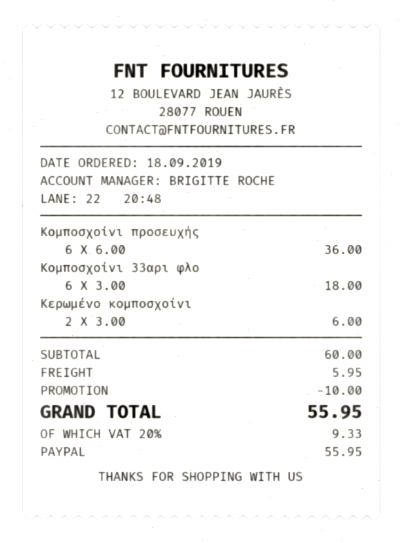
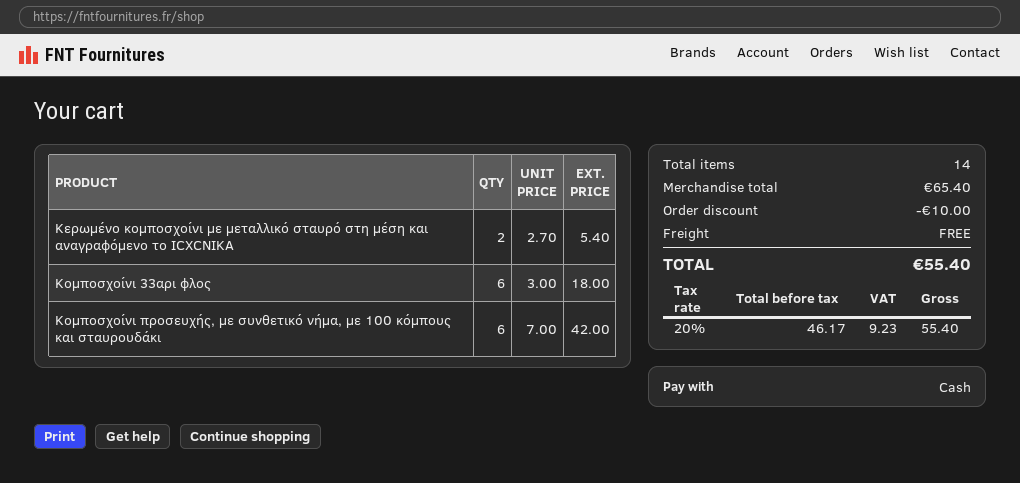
payment method: PayPal -> cash
Κομποσχοίνι προσευχής: 6 x 6.00 = 36.00 -> 6 x 7.00 = 42.00
Κερωμένο κομποσχοίνι: 2 x 3.00 = 6.00 -> 2 x 2.70 = 5.40
subtotal: 60.00 -> 65.40
shipping: 5.95 -> 0.00
tax: 20% = 9.33 -> 20% = 9.23
total: 55.95 -> 55.40

